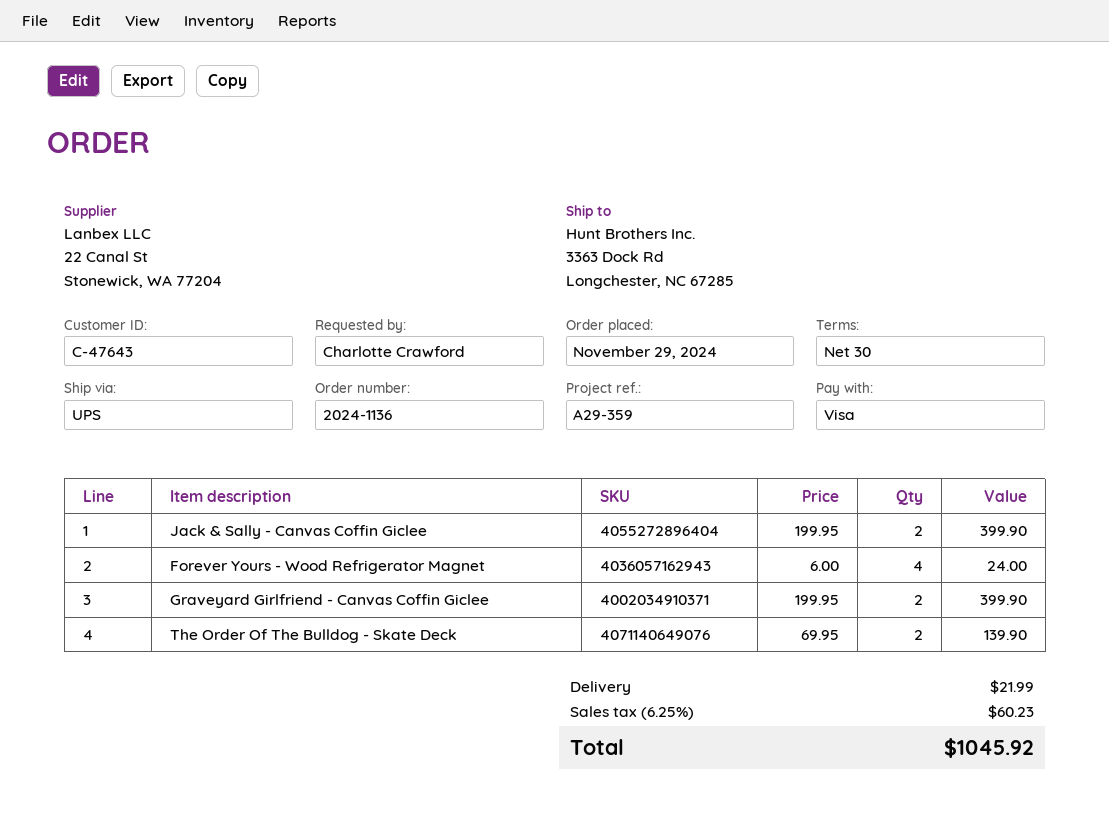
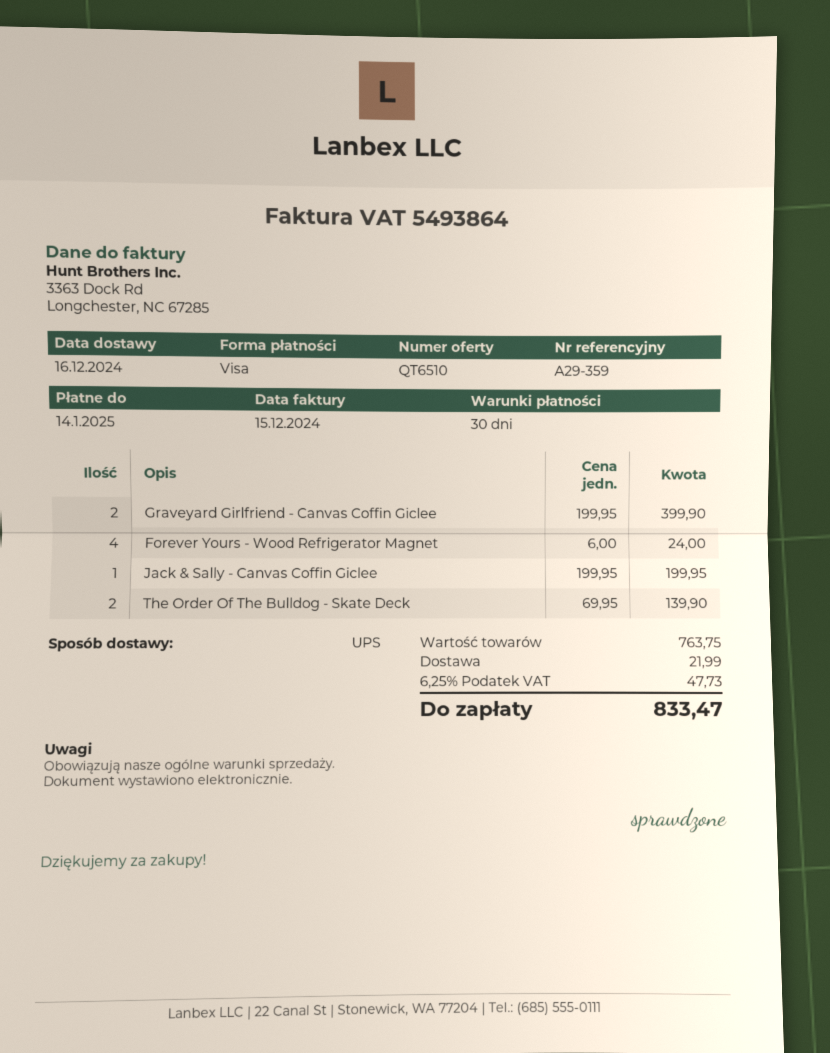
Jack & Sally - Canvas Coffin Giclee: 2 x 199.95 = 399.90 -> 1 x 199.95 = 199.95
tax: 6.25% = 60.23 -> 6.25% = 47.73
total: 1045.92 -> 833.47

